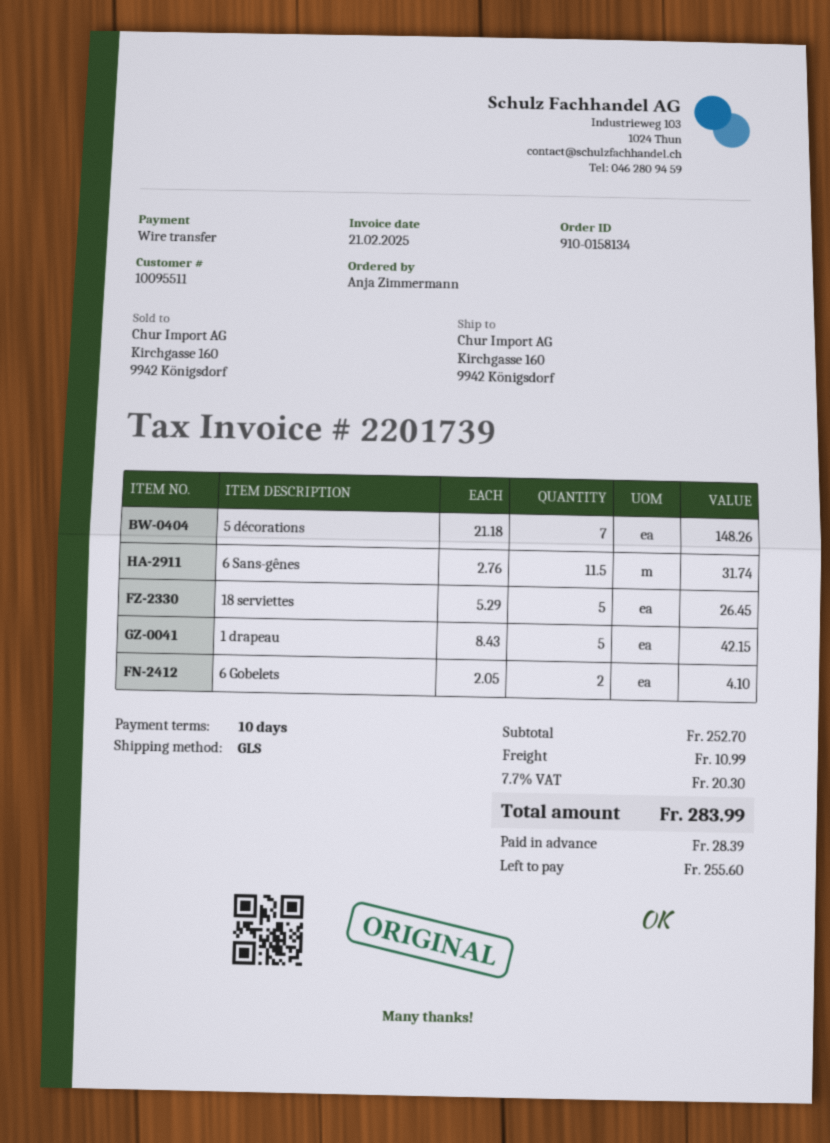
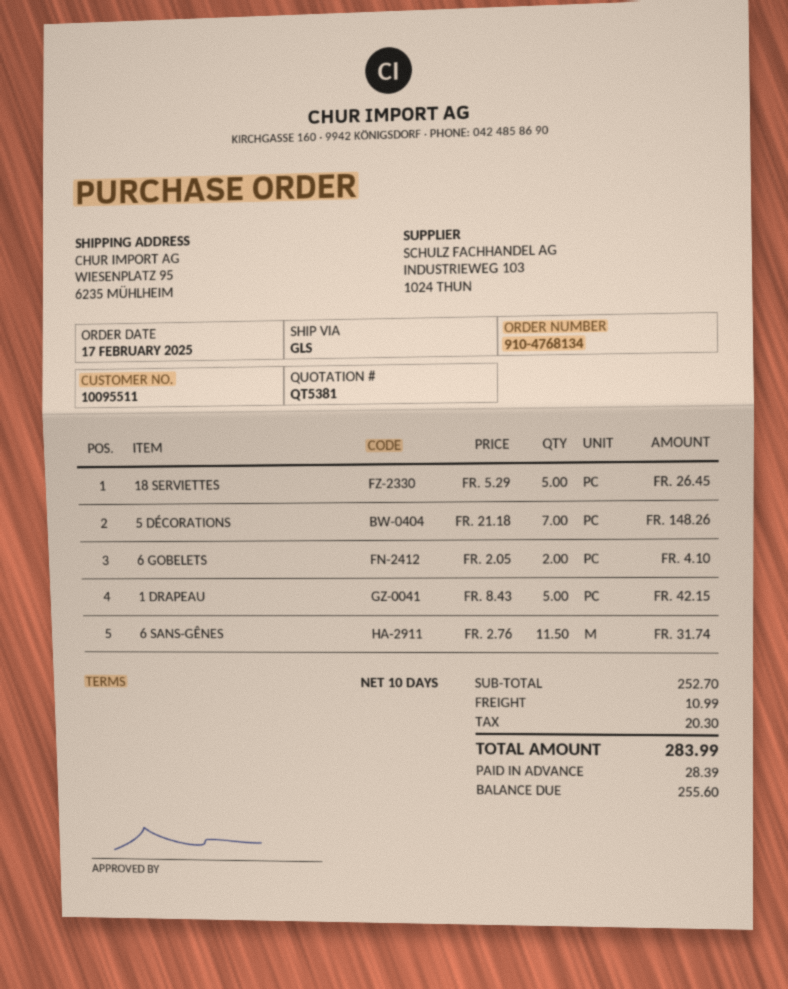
order number: 910-0158134 -> 910-4768134
ship to: Kirchgasse 160, 9942 Königsdorf -> WIESENPLATZ 95, 6235 MÜHLHEIM

